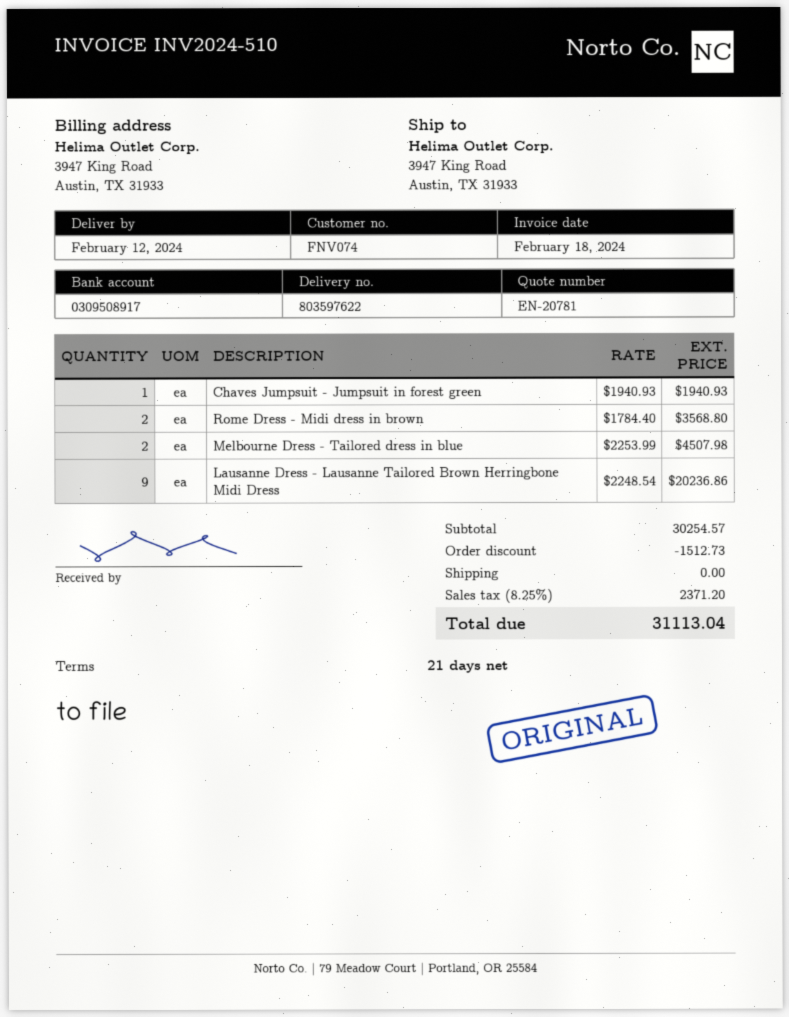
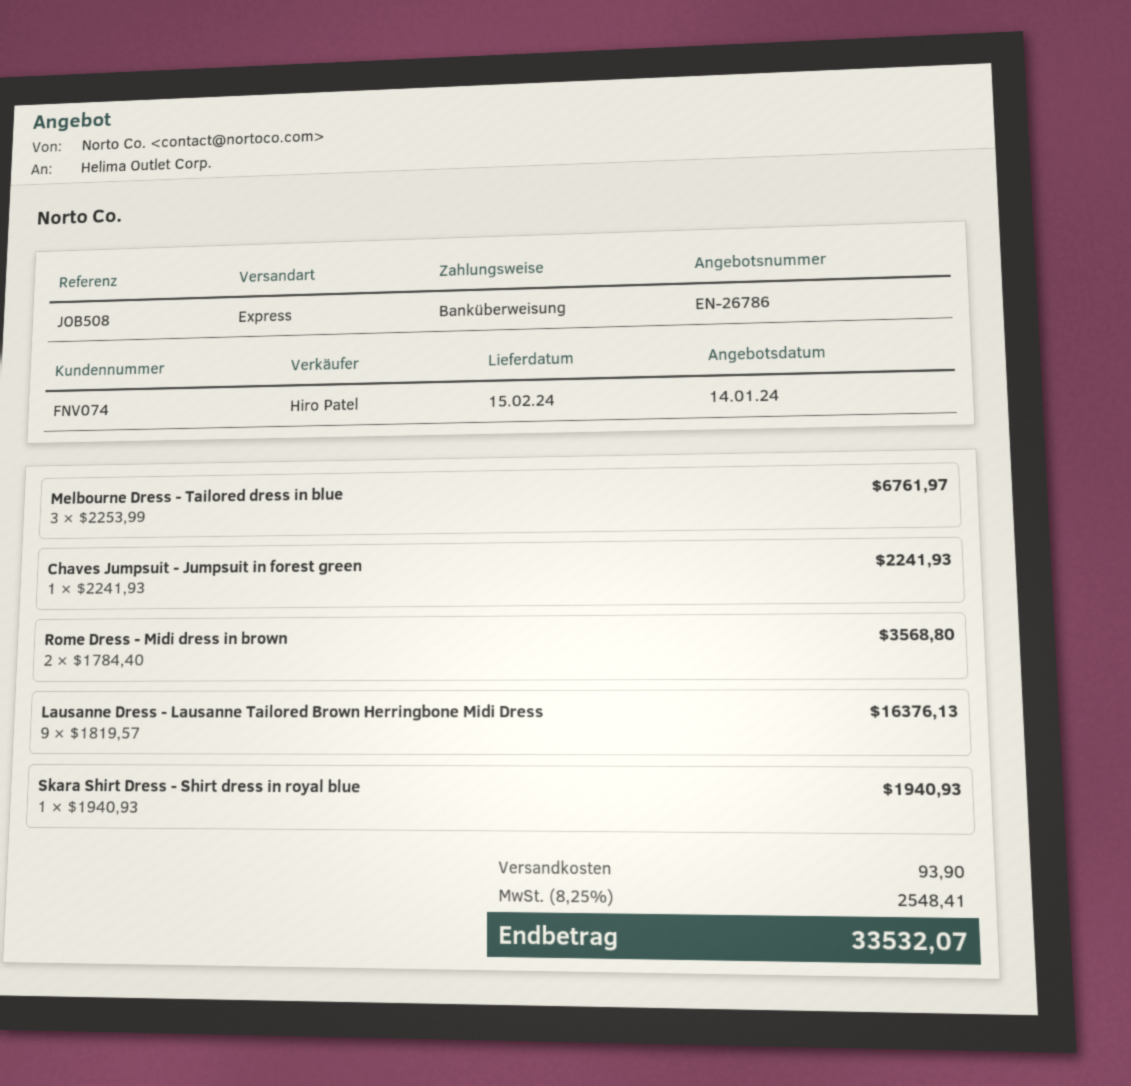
quote number: EN-20781 -> EN-26786
delivery date: 2024-02-12 -> 2024-02-15
Chaves Jumpsuit - Jumpsuit in forest green: 1 x 1940.93 = 1940.93 -> 1 x 2241.93 = 2241.93
Melbourne Dress - Tailored dress in blue: 2 x 2253.99 = 4507.98 -> 3 x 2253.99 = 6761.97
Lausanne Dress - Lausanne Tailored Brown Herringbone Midi Dress: 9 x 2248.54 = 20236.86 -> 9 x 1819.57 = 16376.13
Skara Shirt Dress - Shirt dress in royal blue: none -> 1 x 1940.93 = 1940.93
discount: 1512.73 -> none
shipping: 0.00 -> 93.90
tax: 8.25% = 2371.20 -> 8.25% = 2548.41
total: 31113.04 -> 33532.07

